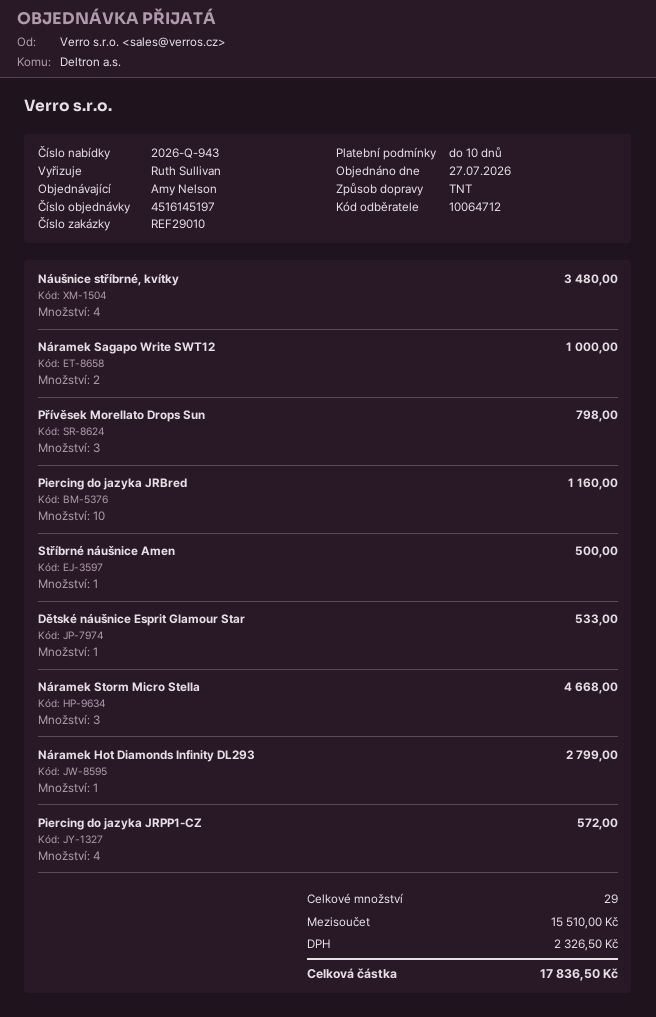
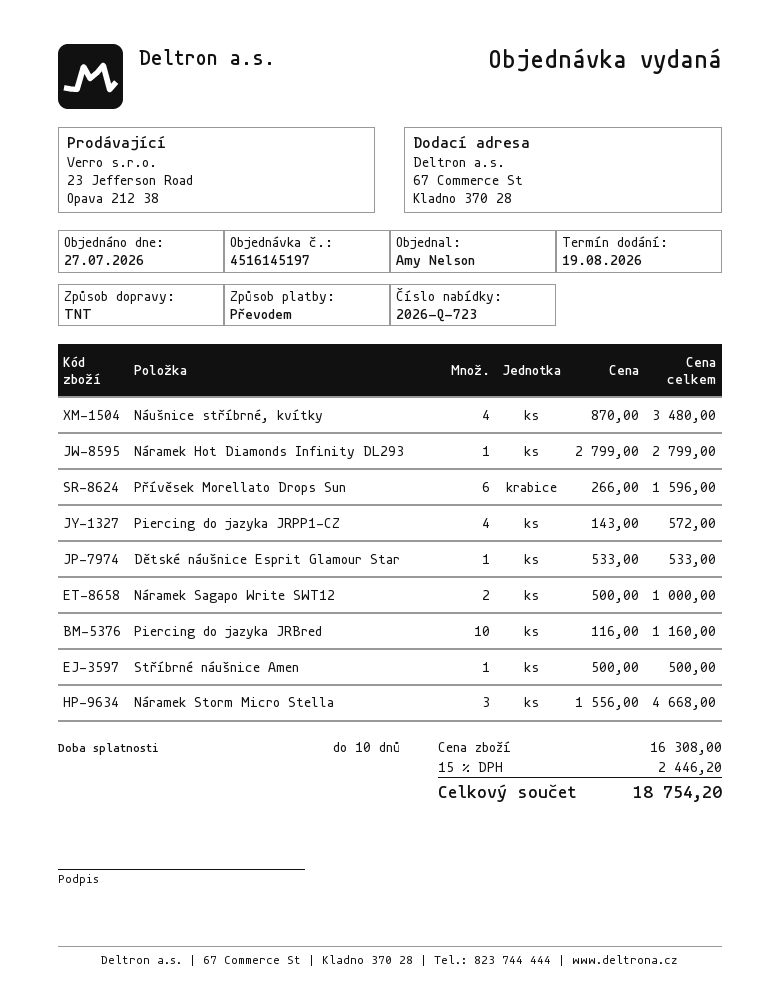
quote number: 2026-Q-943 -> 2026-Q-723
Přívěsek Morellato Drops Sun: 3 for 798.00 -> 6 for 1596.00
subtotal: 15510.00 -> 16308.00
tax: 2326.50 -> 2446.20
total: 17836.50 -> 18754.20

